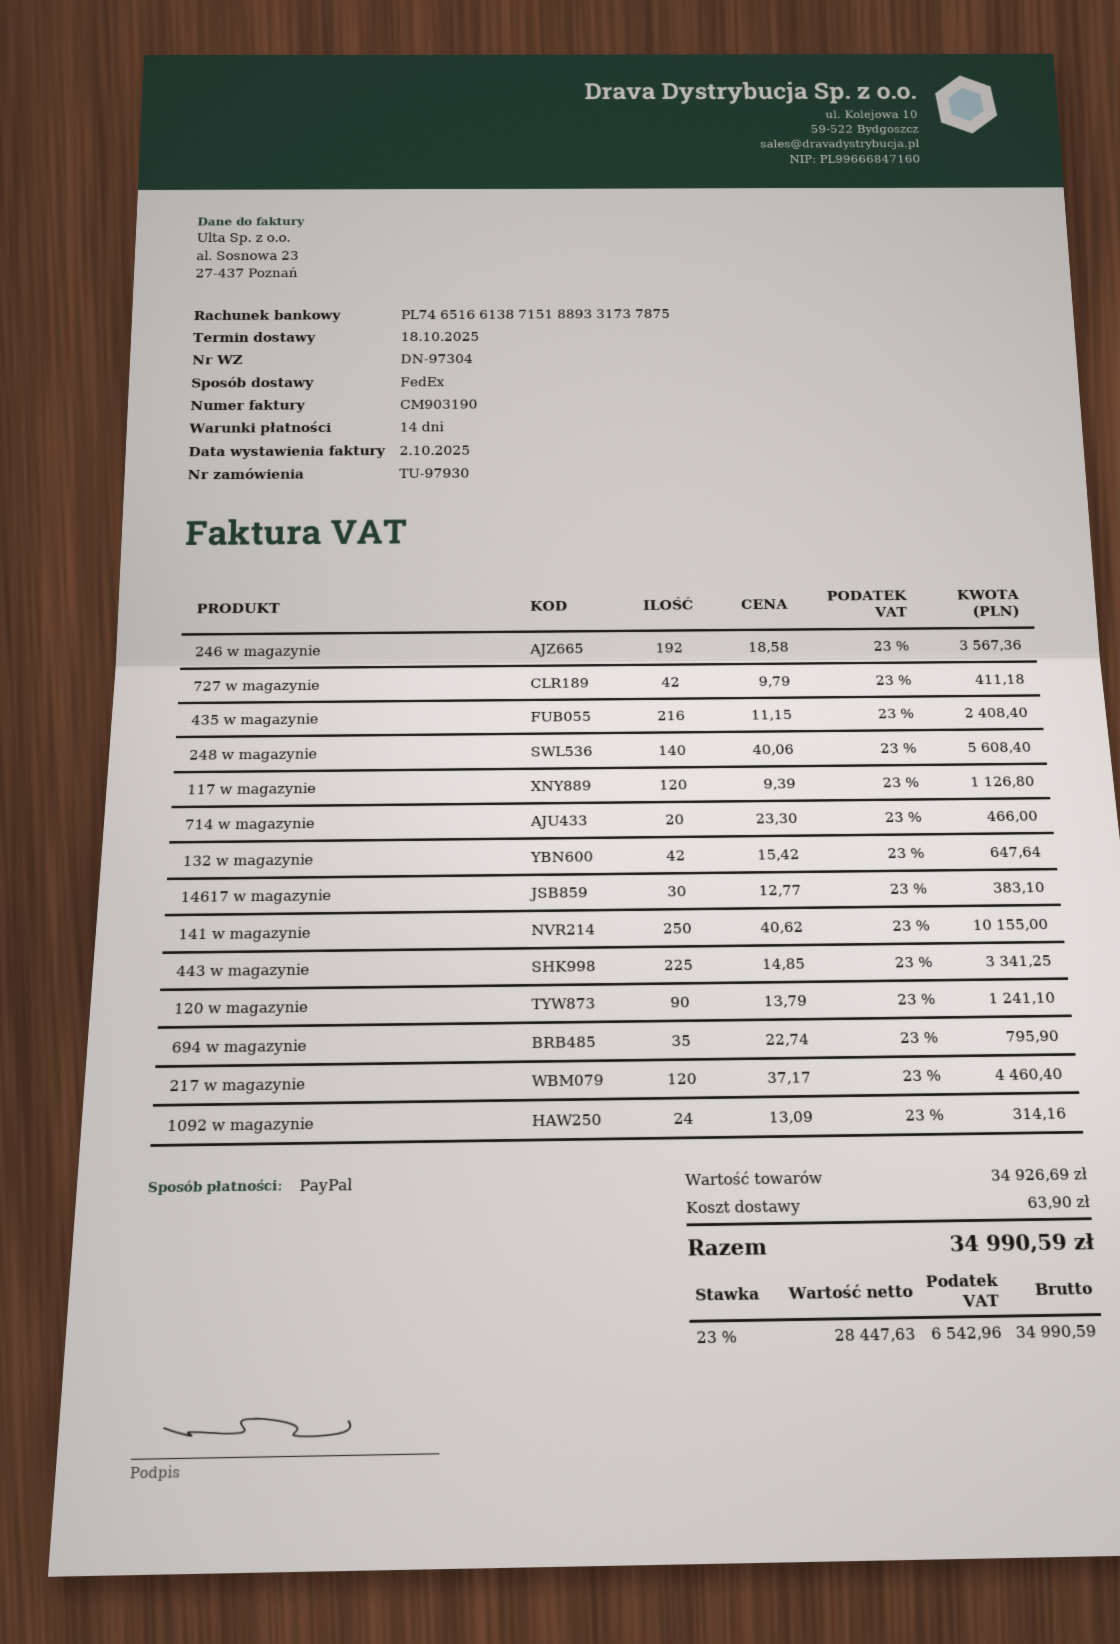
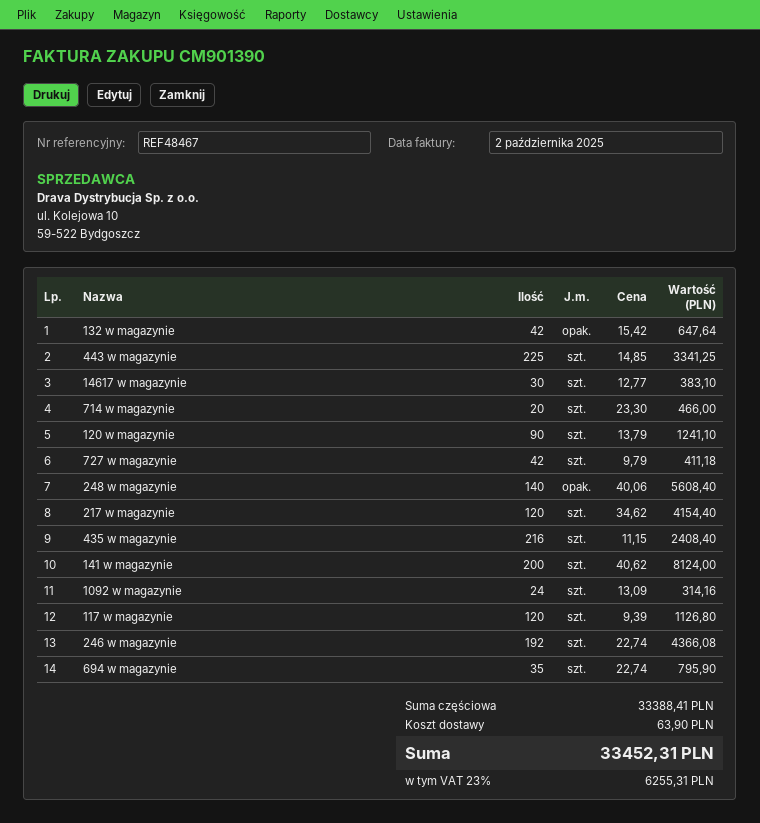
invoice number: CM903190 -> CM901390
246 w magazynie: 192 x 18.58 = 3567.36 -> 192 x 22.74 = 4366.08
141 w magazynie: 250 x 40.62 = 10155.00 -> 200 x 40.62 = 8124.00
217 w magazynie: 120 x 37.17 = 4460.40 -> 120 x 34.62 = 4154.40
subtotal: 34926.69 -> 33388.41
tax: 23% = 6542.96 -> 23% = 6255.31
total: 34990.59 -> 33452.31

